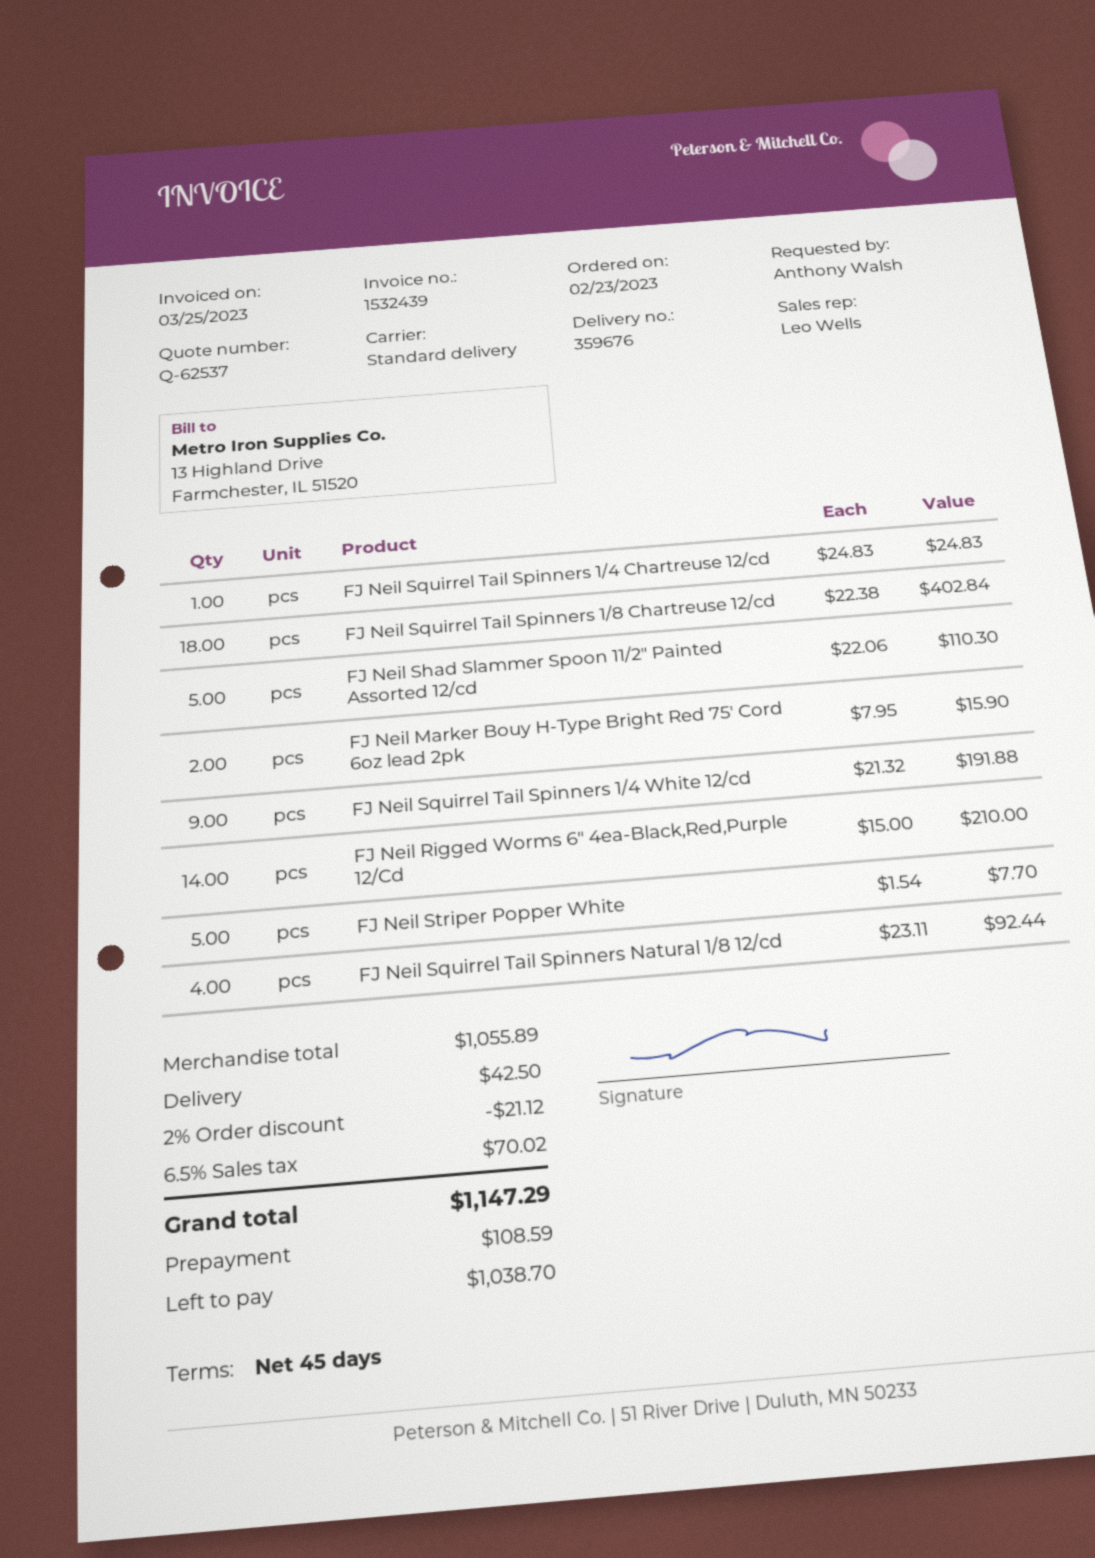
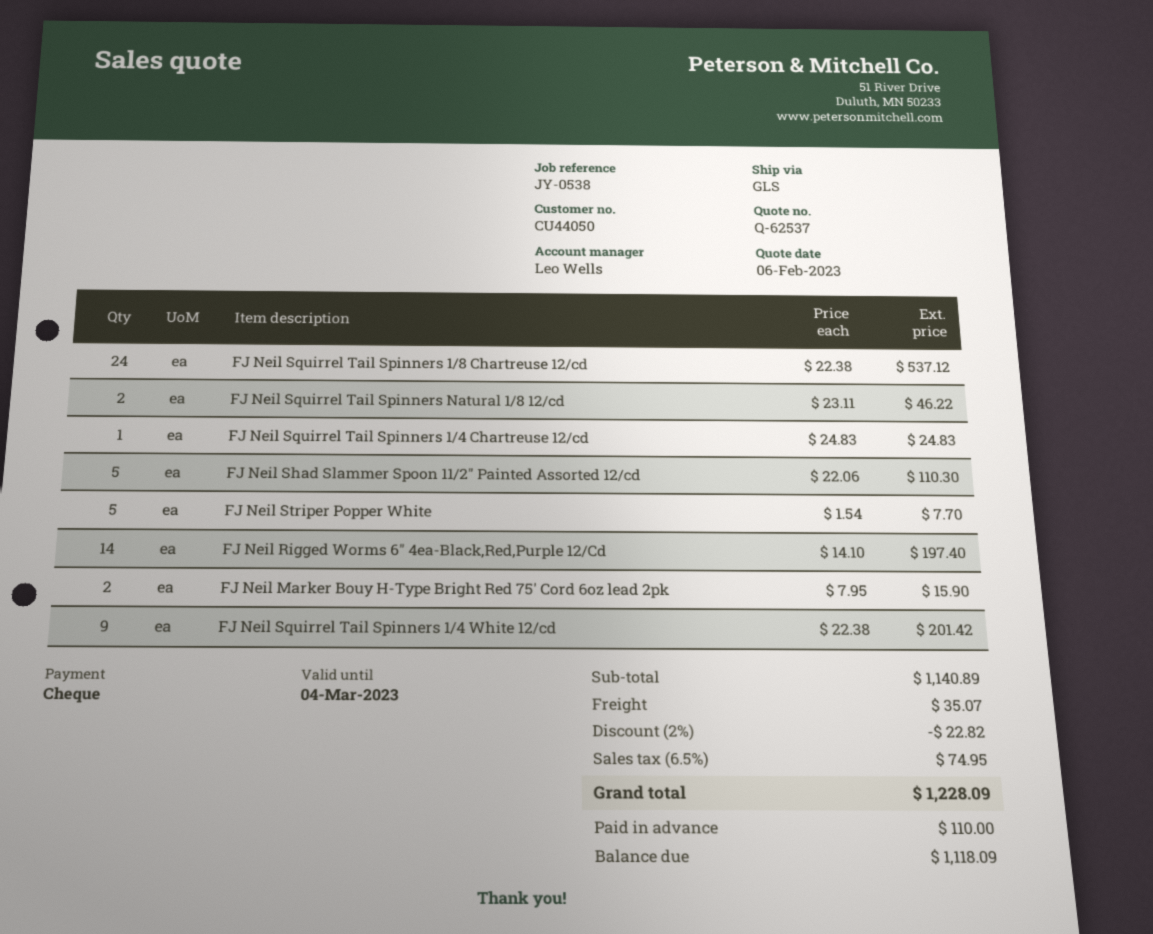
shipping method: standard -> GLS
FJ Neil Squirrel Tail Spinners 1/8 Chartreuse 12/cd: 18 x 22.38 = 402.84 -> 24 x 22.38 = 537.12
FJ Neil Squirrel Tail Spinners 1/4 White 12/cd: 9 x 21.32 = 191.88 -> 9 x 22.38 = 201.42
FJ Neil Rigged Worms 6" 4ea-Black,Red,Purple 12/Cd: 14 x 15.00 = 210.00 -> 14 x 14.10 = 197.40
FJ Neil Squirrel Tail Spinners Natural 1/8 12/cd: 4 x 23.11 = 92.44 -> 2 x 23.11 = 46.22
subtotal: 1055.89 -> 1140.89
discount: 2% = 21.12 -> 2% = 22.82
shipping: 42.50 -> 35.07
tax: 6.5% = 70.02 -> 6.5% = 74.95
total: 1147.29 -> 1228.09
deposit: 108.59 -> 110.00
balance: 1038.70 -> 1118.09

